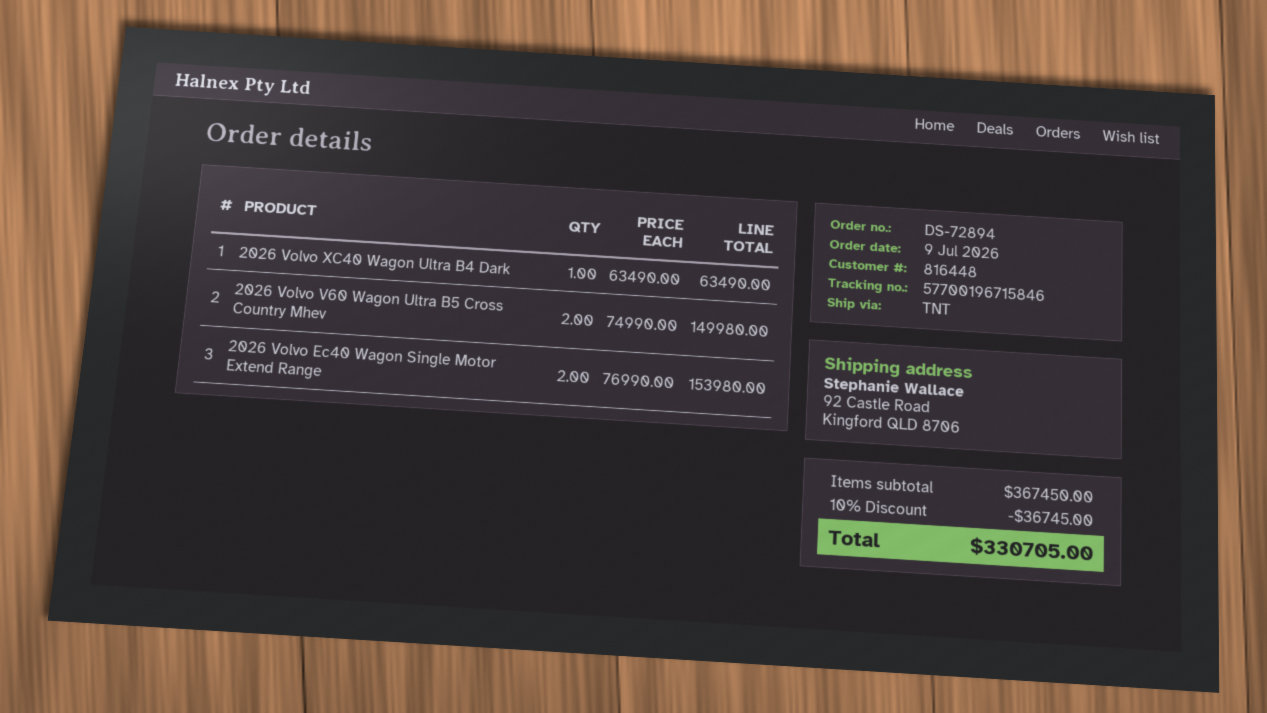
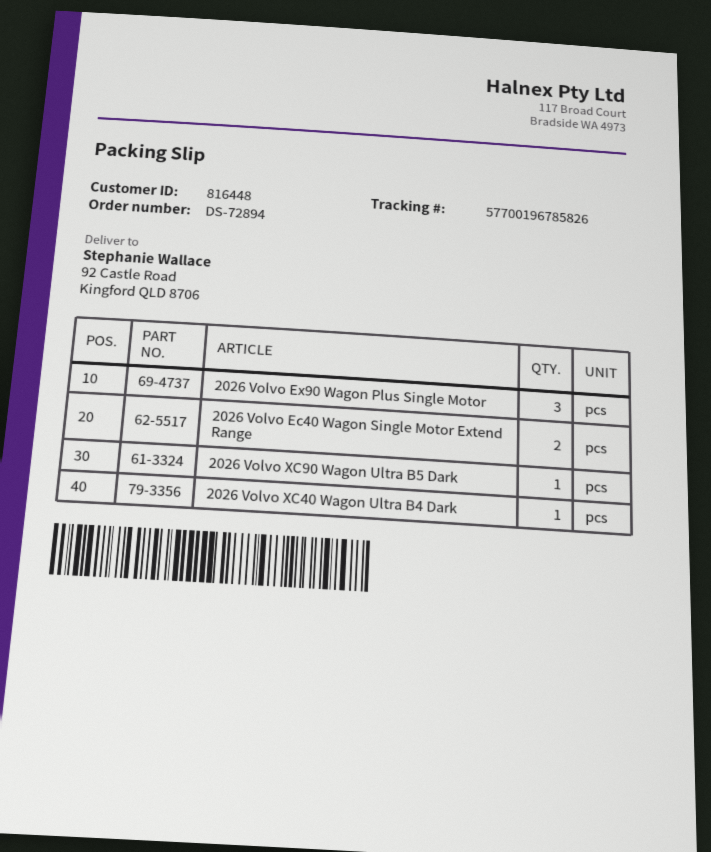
tracking number: 57700196715846 -> 57700196785826
2026 Volvo V60 Wagon Ultra B5 Cross Country Mhev: 2 -> none
2026 Volvo Ex90 Wagon Plus Single Motor: none -> 3
2026 Volvo XC90 Wagon Ultra B5 Dark: none -> 1

